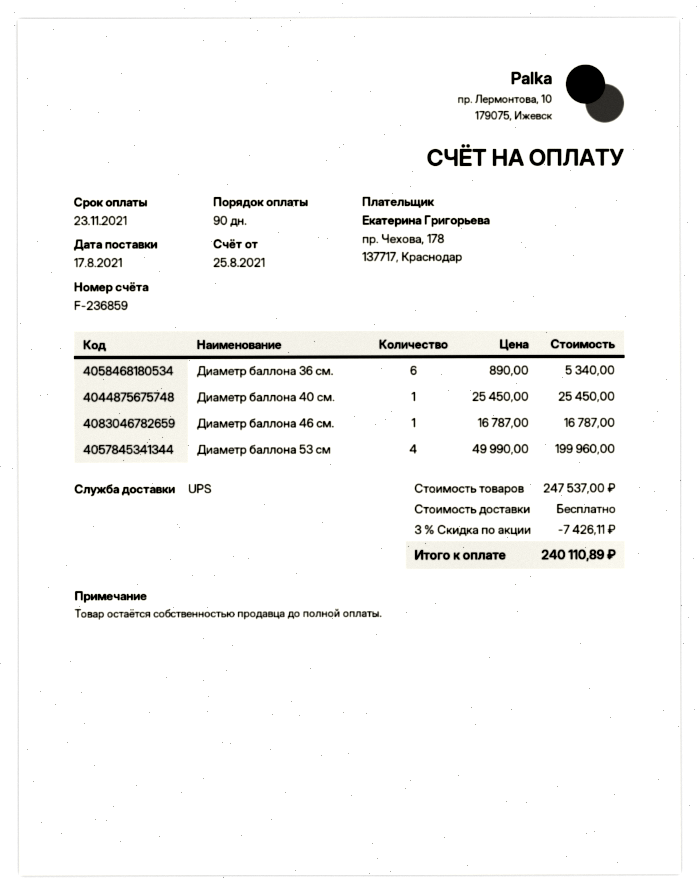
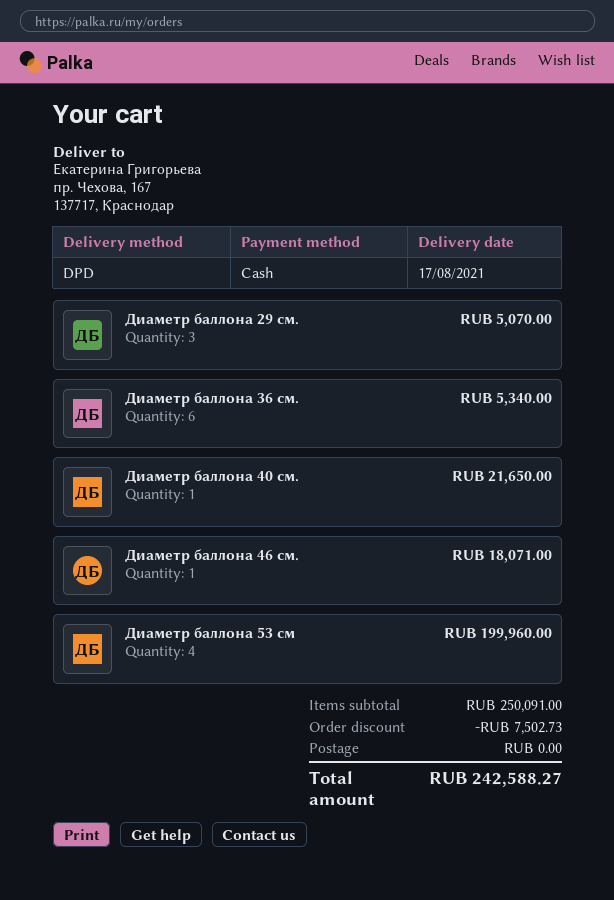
shipping method: UPS -> DPD
Диаметр баллона 40 см.: 1 for 25450.00 -> 1 for 21650.00
Диаметр баллона 46 см.: 1 for 16787.00 -> 1 for 18071.00
Диаметр баллона 29 см.: none -> 3 for 5070.00
subtotal: 247537.00 -> 250091.00
discount: 7426.11 -> 7502.73
total: 240110.89 -> 242588.27

